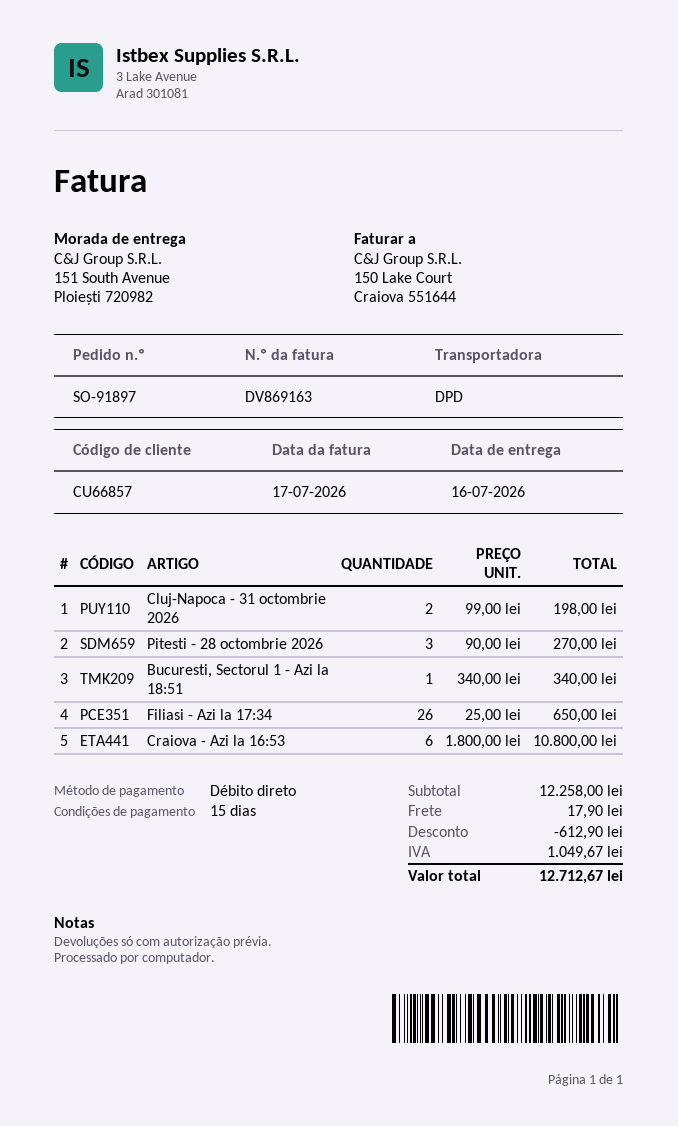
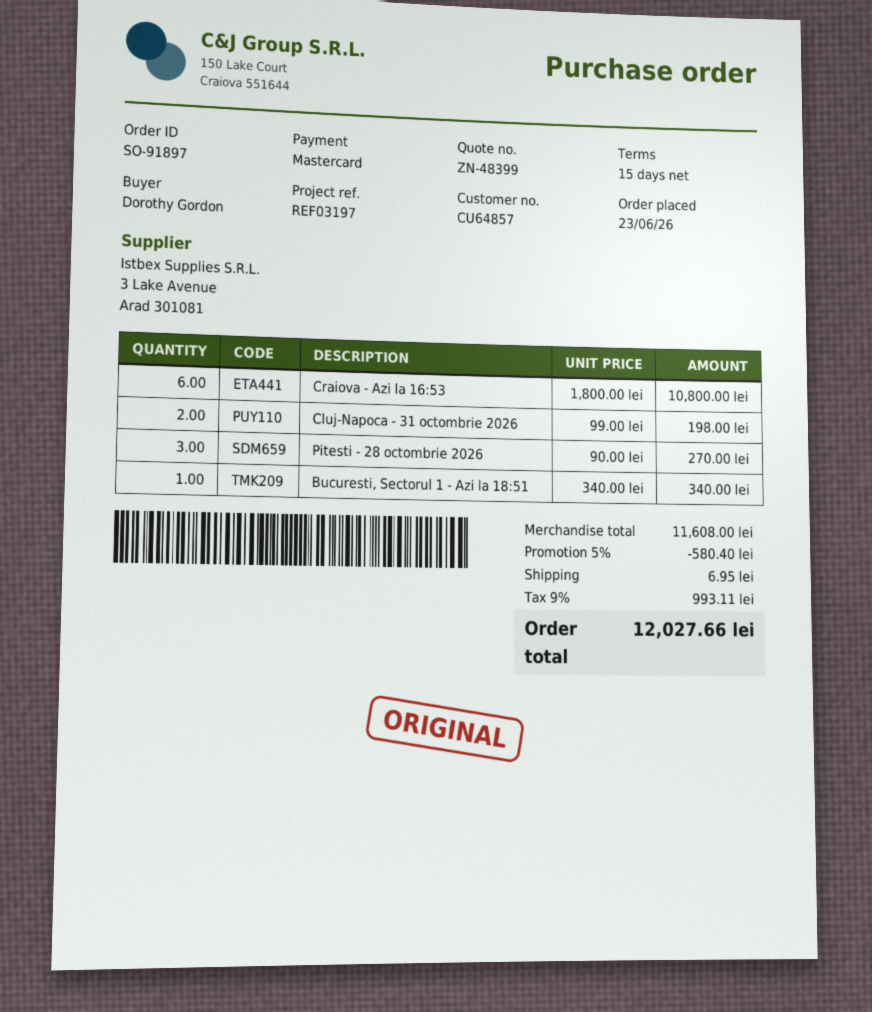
customer number: CU66857 -> CU64857
payment method: direct debit -> Mastercard
Filiasi - Azi la 17:34: 26 x 25.00 = 650.00 -> none
subtotal: 12258.00 -> 11608.00
discount: 612.90 -> 580.40
shipping: 17.90 -> 6.95
tax: 1049.67 -> 993.11
total: 12712.67 -> 12027.66

